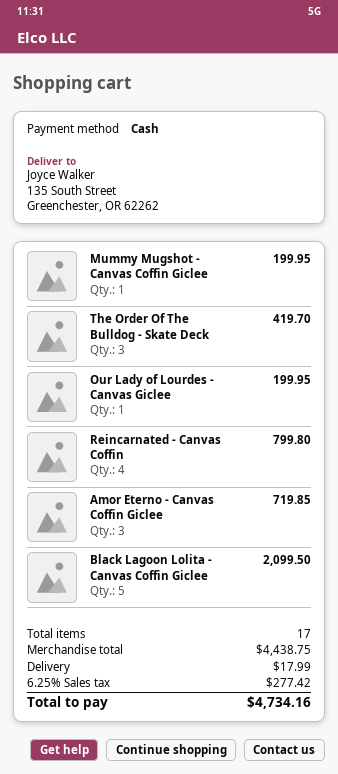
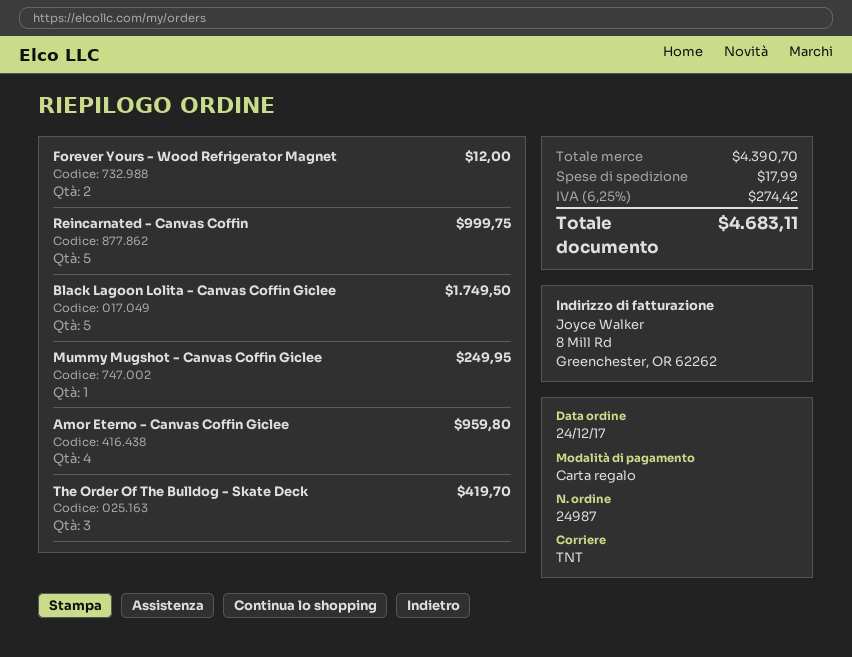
payment method: cash -> gift card
Mummy Mugshot - Canvas Coffin Giclee: 1 for 199.95 -> 1 for 249.95
Our Lady of Lourdes - Canvas Giclee: 1 for 199.95 -> none
Reincarnated - Canvas Coffin: 4 for 799.80 -> 5 for 999.75
Amor Eterno - Canvas Coffin Giclee: 3 for 719.85 -> 4 for 959.80
Black Lagoon Lolita - Canvas Coffin Giclee: 5 for 2099.50 -> 5 for 1749.50
Forever Yours - Wood Refrigerator Magnet: none -> 2 for 12.00
subtotal: 4438.75 -> 4390.70
tax: 6.25% = 277.42 -> 6.25% = 274.42
total: 4734.16 -> 4683.11

